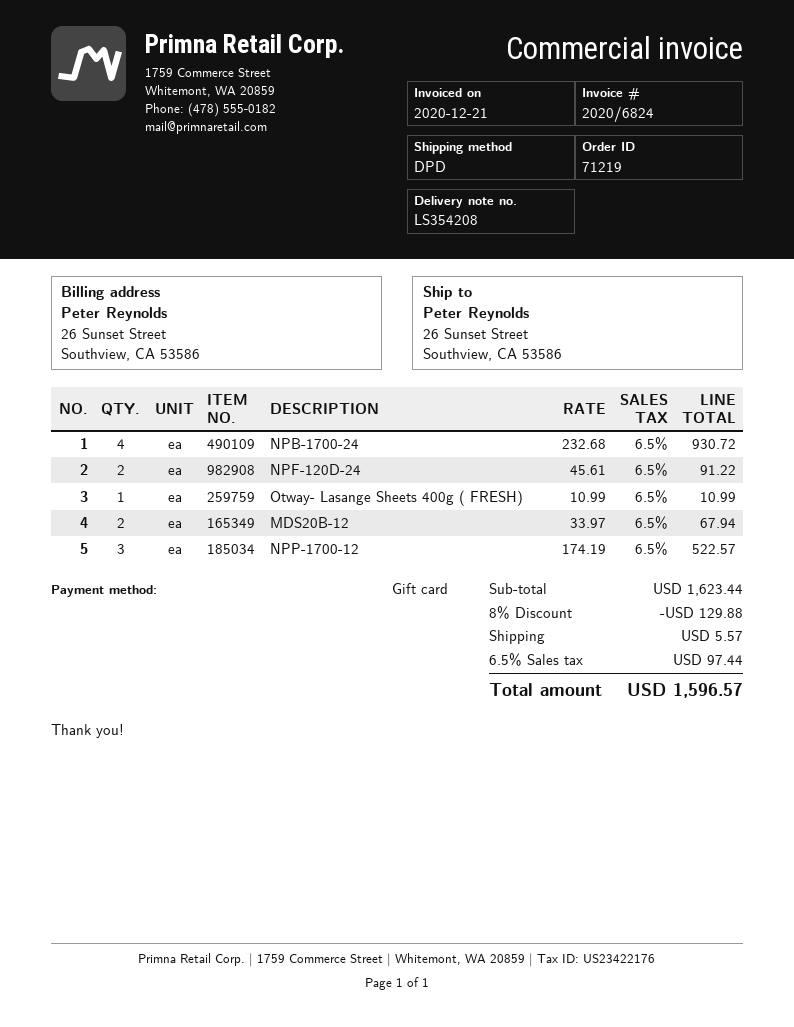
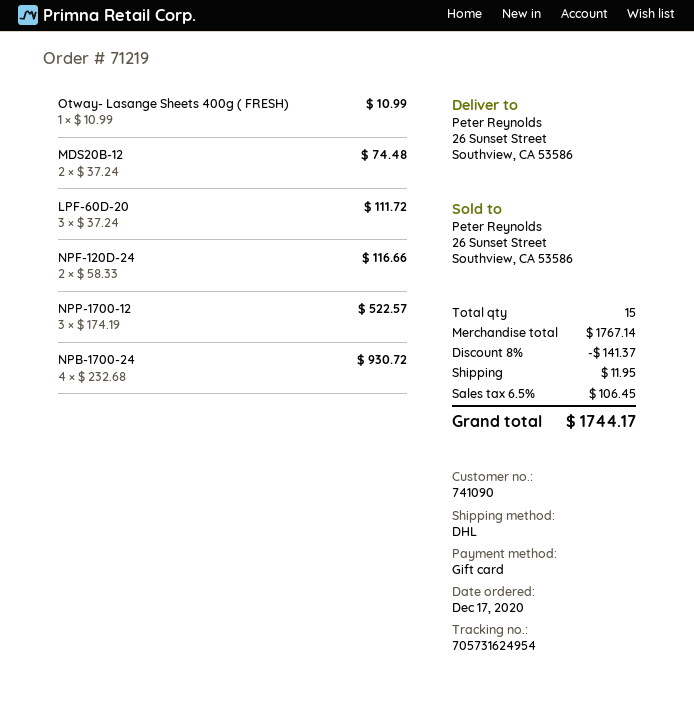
shipping method: DPD -> DHL
NPF-120D-24: 2 x 45.61 = 91.22 -> 2 x 58.33 = 116.66
MDS20B-12: 2 x 33.97 = 67.94 -> 2 x 37.24 = 74.48
LPF-60D-20: none -> 3 x 37.24 = 111.72
subtotal: 1623.44 -> 1767.14
discount: 8% = 129.88 -> 8% = 141.37
shipping: 5.57 -> 11.95
tax: 6.5% = 97.44 -> 6.5% = 106.45
total: 1596.57 -> 1744.17

